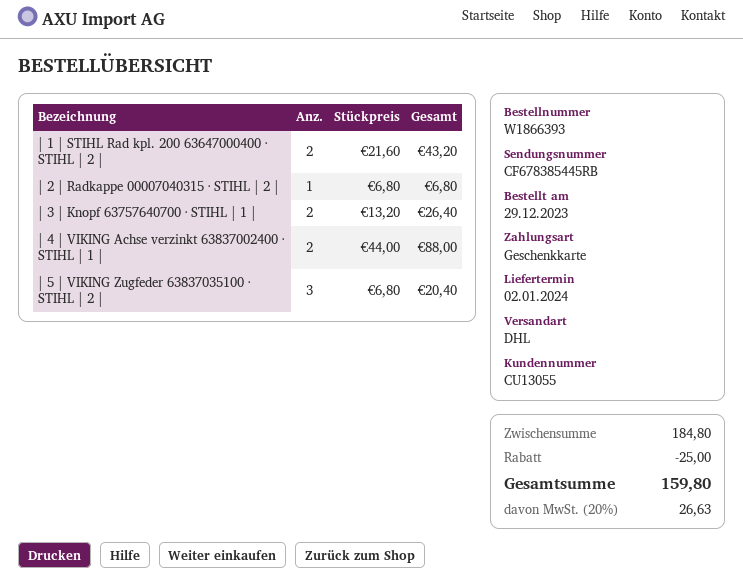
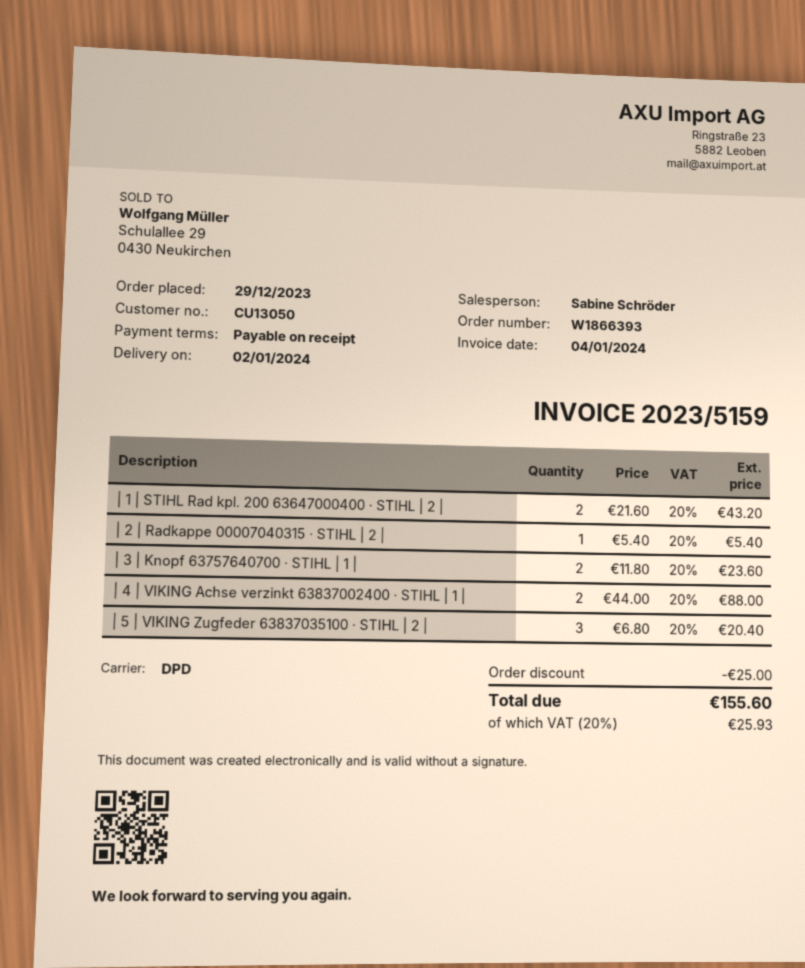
customer number: CU13055 -> CU13050
shipping method: DHL -> DPD
| 2 | Radkappe 00007040315 · STIHL | 2 |: 1 x 6.80 = 6.80 -> 1 x 5.40 = 5.40
| 3 | Knopf 63757640700 · STIHL | 1 |: 2 x 13.20 = 26.40 -> 2 x 11.80 = 23.60
tax: 20% = 26.63 -> 20% = 25.93
total: 159.80 -> 155.60

